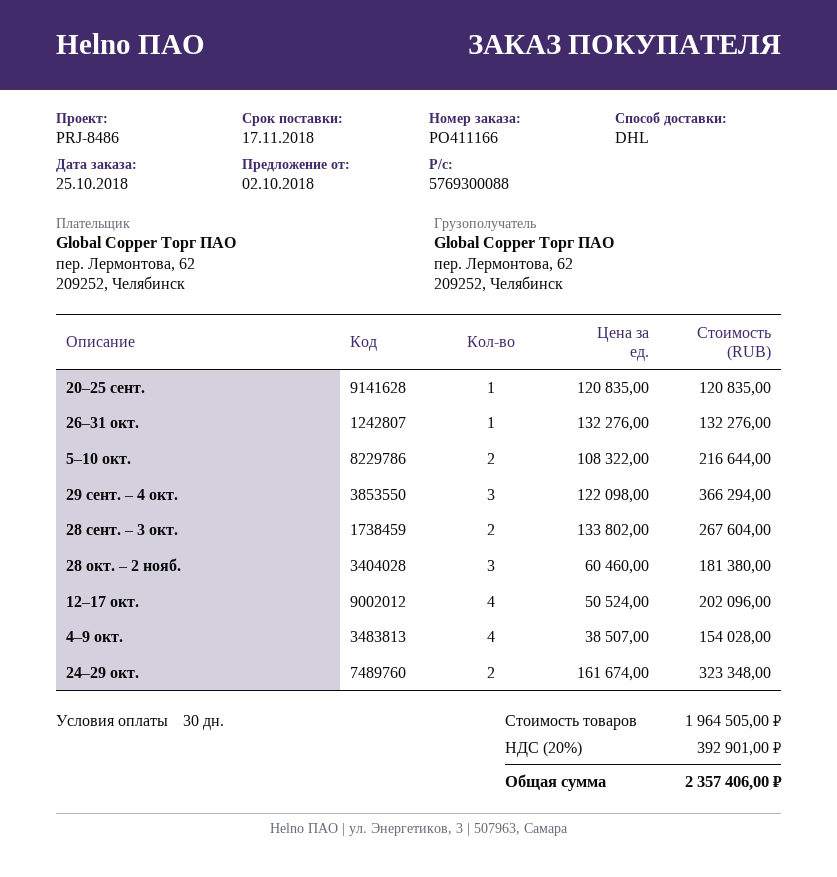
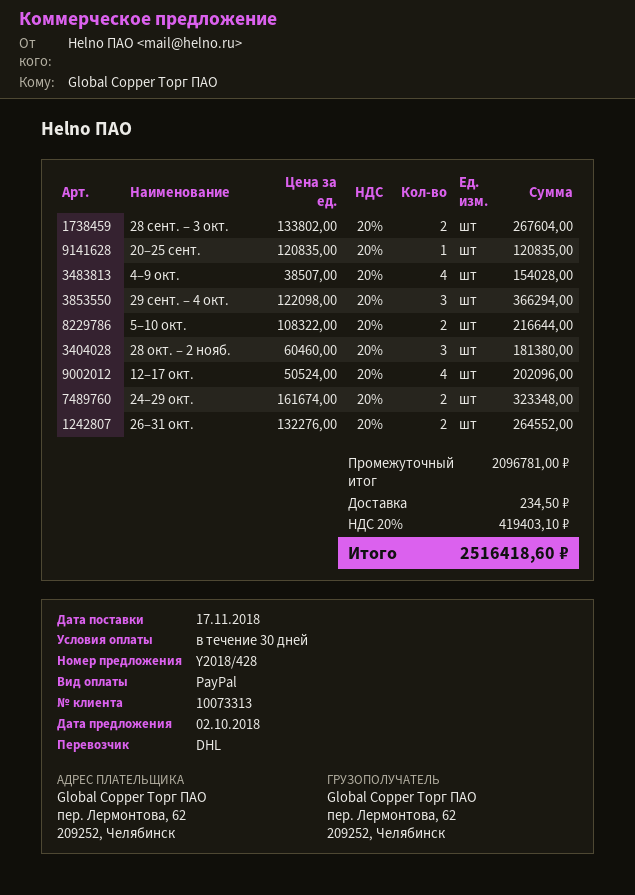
26–31 окт.: 1 x 132276.00 = 132276.00 -> 2 x 132276.00 = 264552.00
subtotal: 1964505.00 -> 2096781.00
shipping: none -> 234.50
tax: 20% = 392901.00 -> 20% = 419403.10
total: 2357406.00 -> 2516418.60

